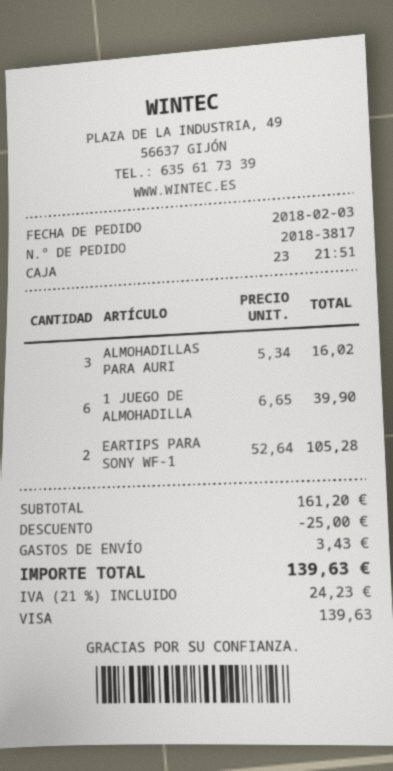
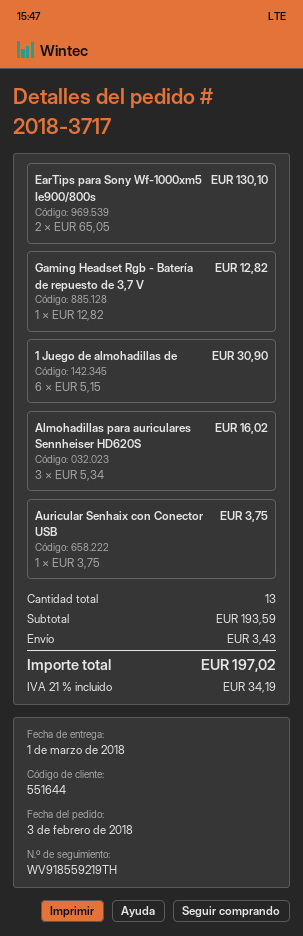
order number: 2018-3817 -> 2018-3717
1 JUEGO DE ALMOHADILLA: 6 x 6.65 = 39.90 -> 6 x 5.15 = 30.90
EARTIPS PARA SONY WF-1: 2 x 52.64 = 105.28 -> 2 x 65.05 = 130.10
Gaming Headset Rgb - Batería de repuesto de 3,7 V: none -> 1 x 12.82 = 12.82
Auricular Senhaix con Conector USB: none -> 1 x 3.75 = 3.75
subtotal: 161.20 -> 193.59
discount: 25.00 -> none
tax: 21% = 24.23 -> 21% = 34.19
total: 139.63 -> 197.02

